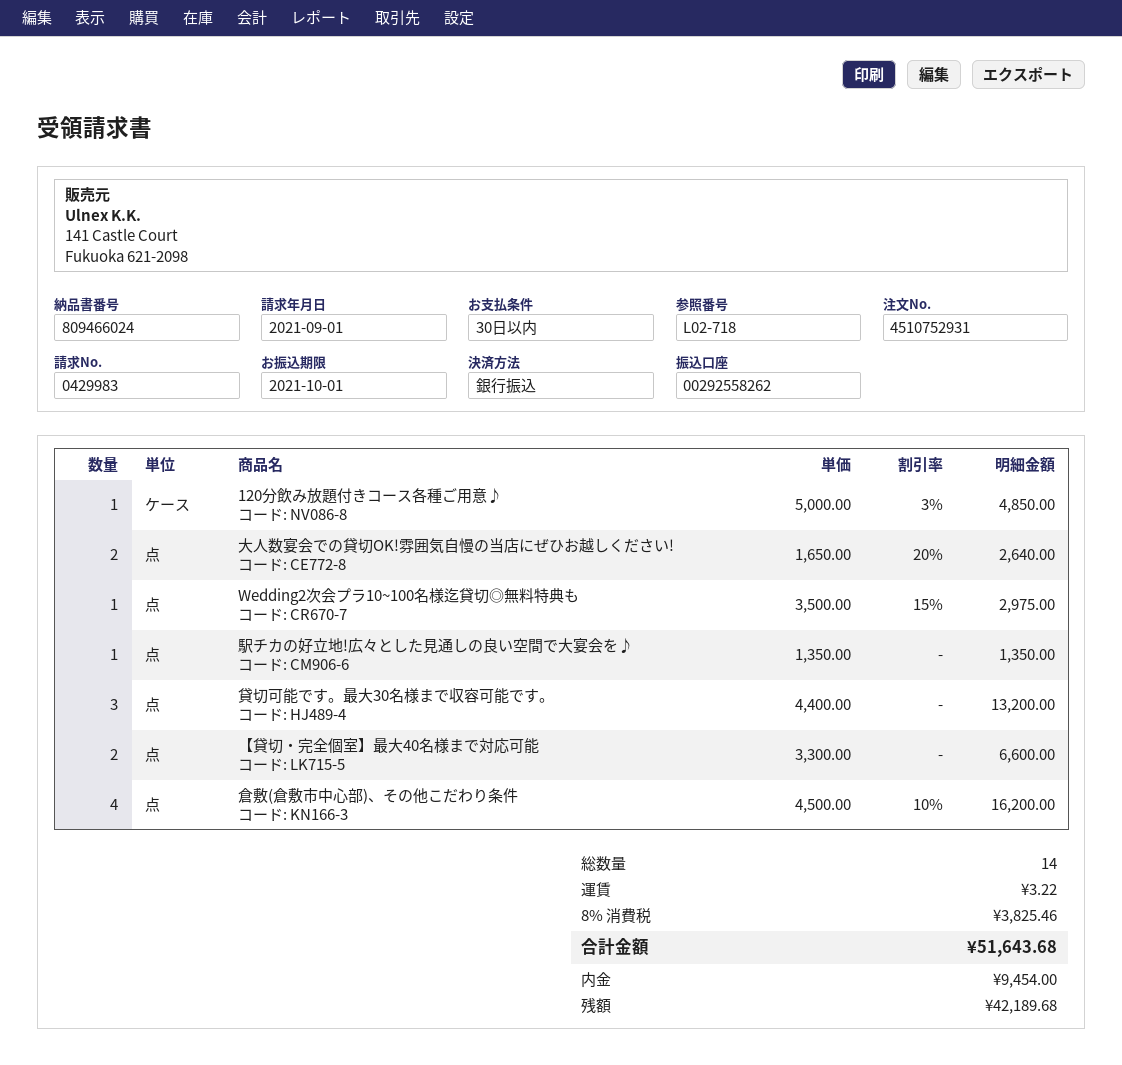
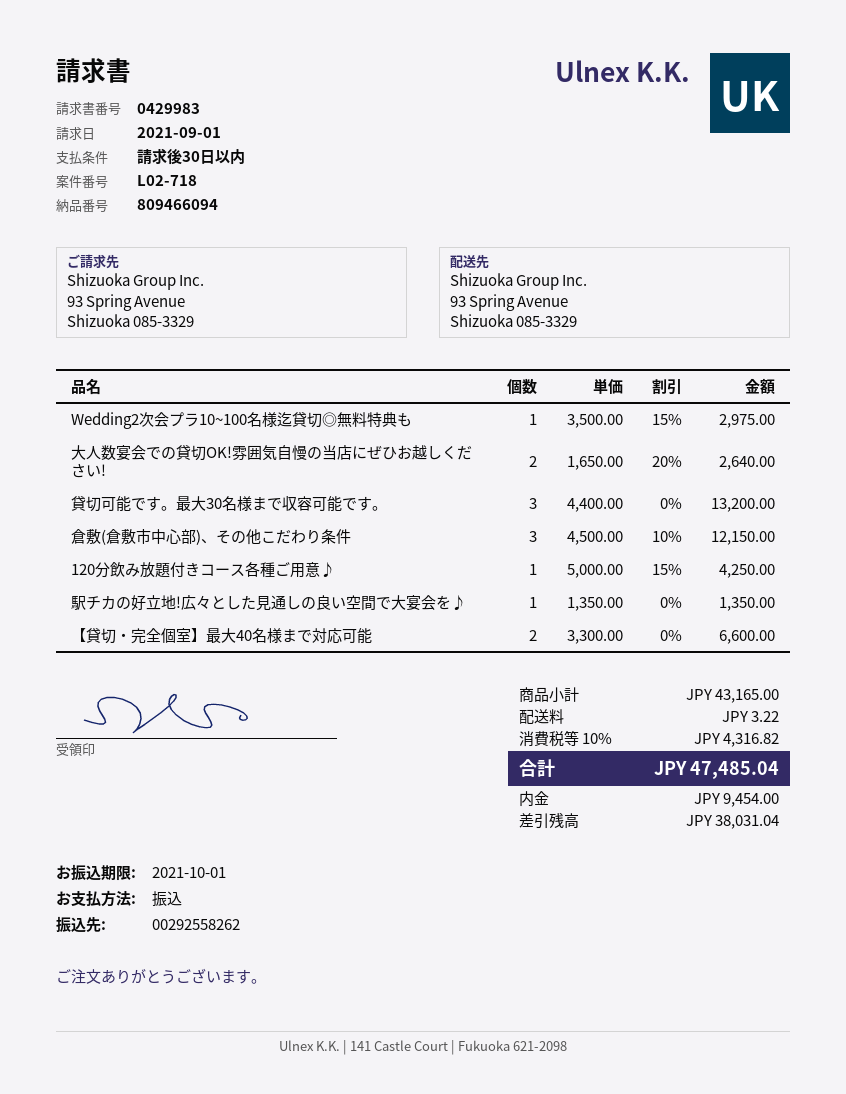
delivery note number: 809466024 -> 809466094
120分飲み放題付きコース各種ご用意♪: 1 x 5000.00 - 3% = 4850.00 -> 1 x 5000.00 - 15% = 4250.00
倉敷(倉敷市中心部)、その他こだわり条件: 4 x 4500.00 - 10% = 16200.00 -> 3 x 4500.00 - 10% = 12150.00
tax: 8% = 3825.46 -> 10% = 4316.82
total: 51643.68 -> 47485.04
balance: 42189.68 -> 38031.04

